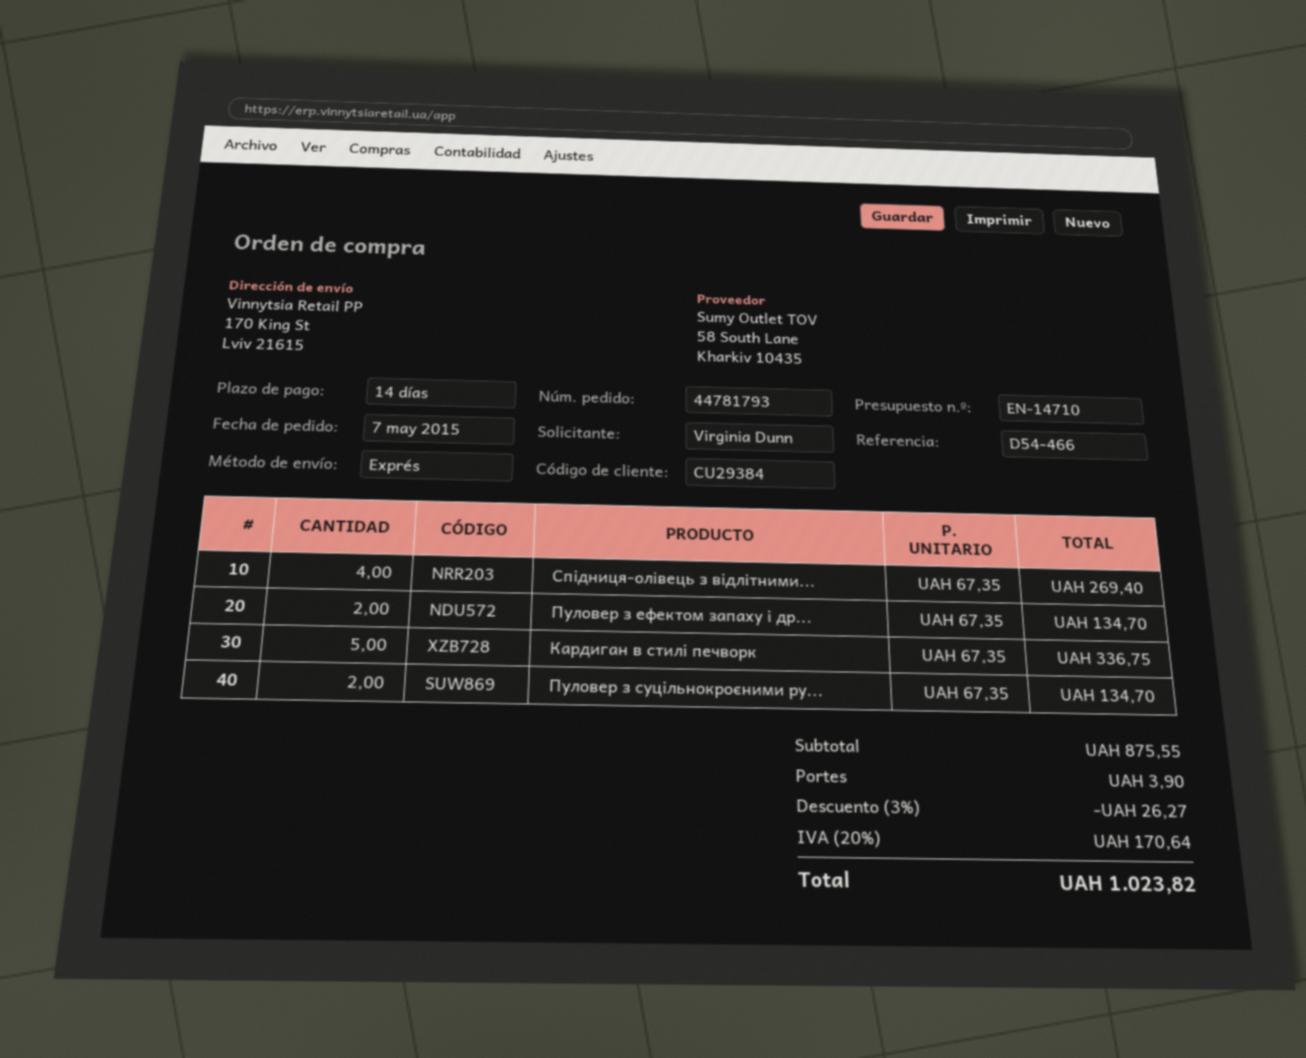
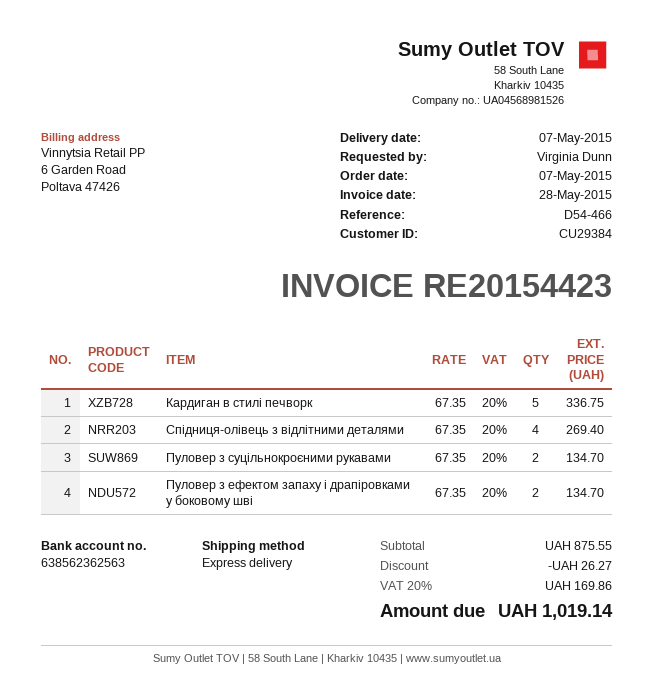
shipping: 3.90 -> none
tax: 20% = 170.64 -> 20% = 169.86
total: 1023.82 -> 1019.14

